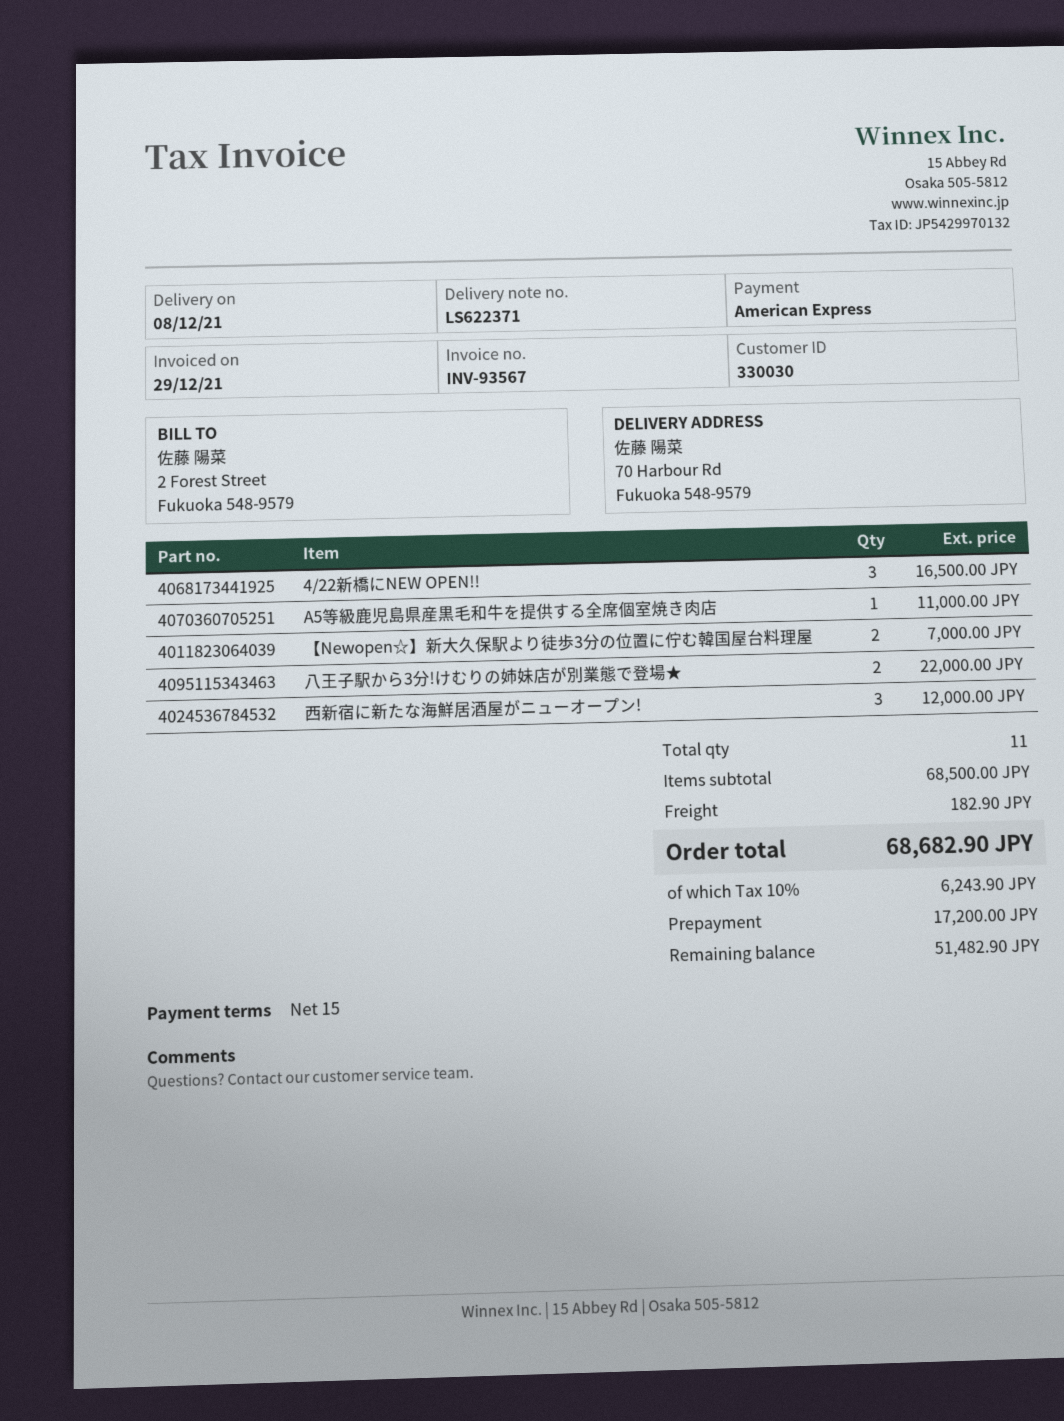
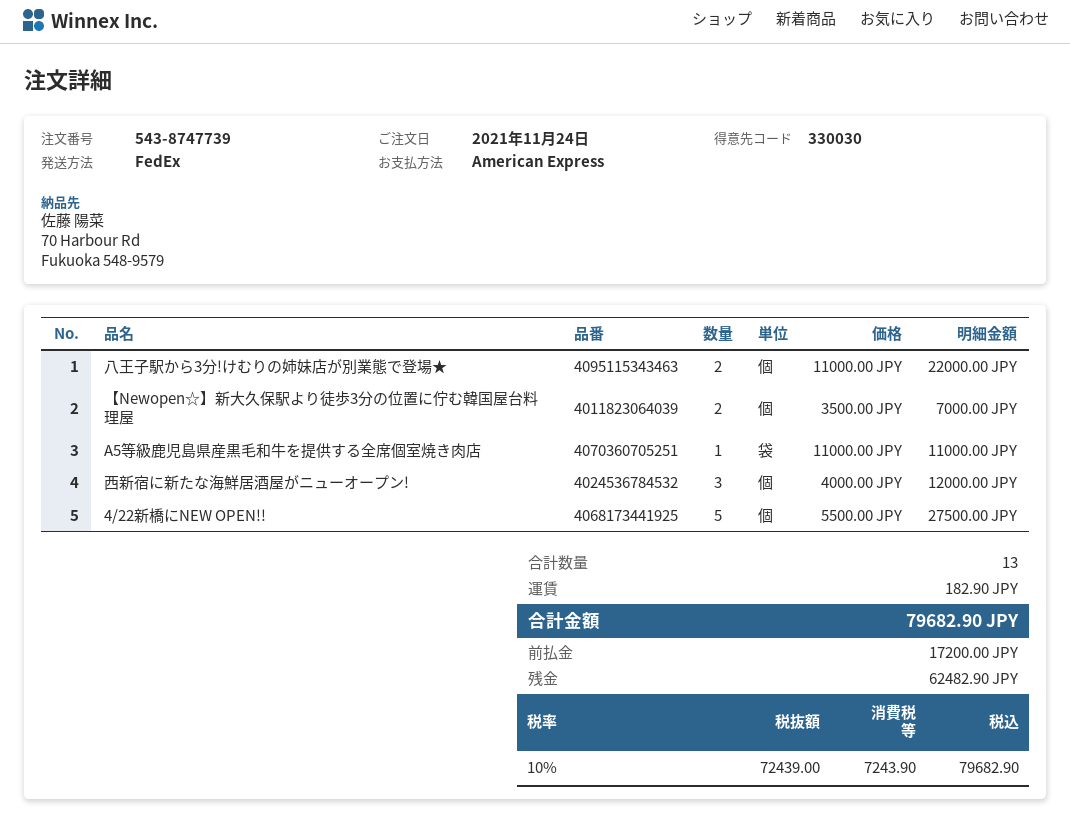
4/22新橋にNEW OPEN!!: 3 for 16500.00 -> 5 for 27500.00
total quantity: 11 -> 13
tax: 10% = 6243.90 -> 10% = 7243.90
total: 68682.90 -> 79682.90
balance: 51482.90 -> 62482.90

